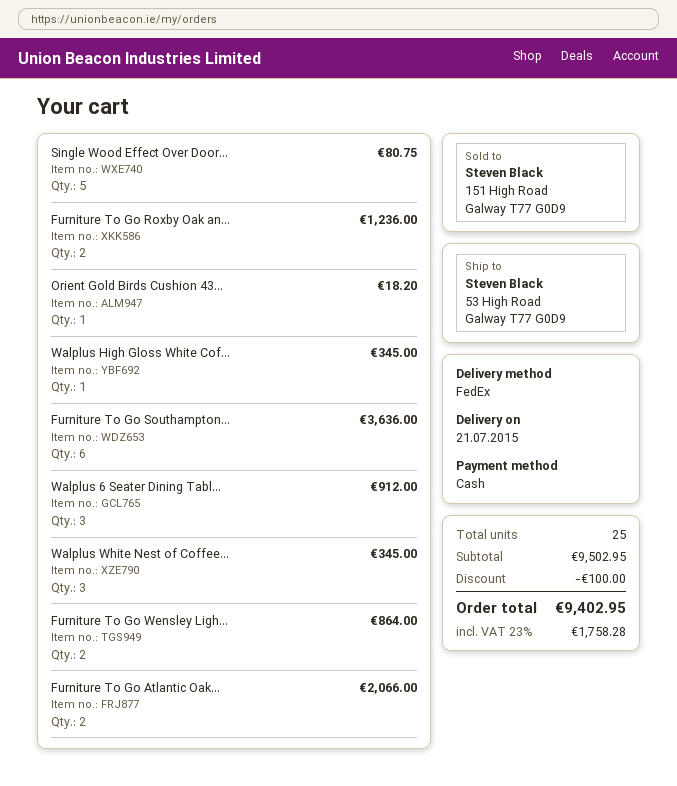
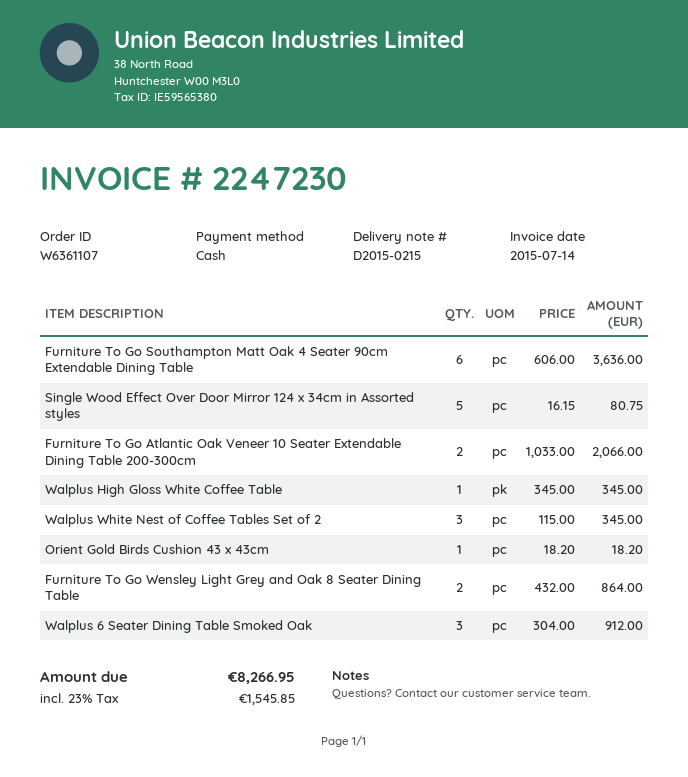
Furniture To Go Roxby Oak an...: 2 for 1236.00 -> none
discount: 100.00 -> none
tax: 23% = 1758.28 -> 23% = 1545.85
total: 9402.95 -> 8266.95

